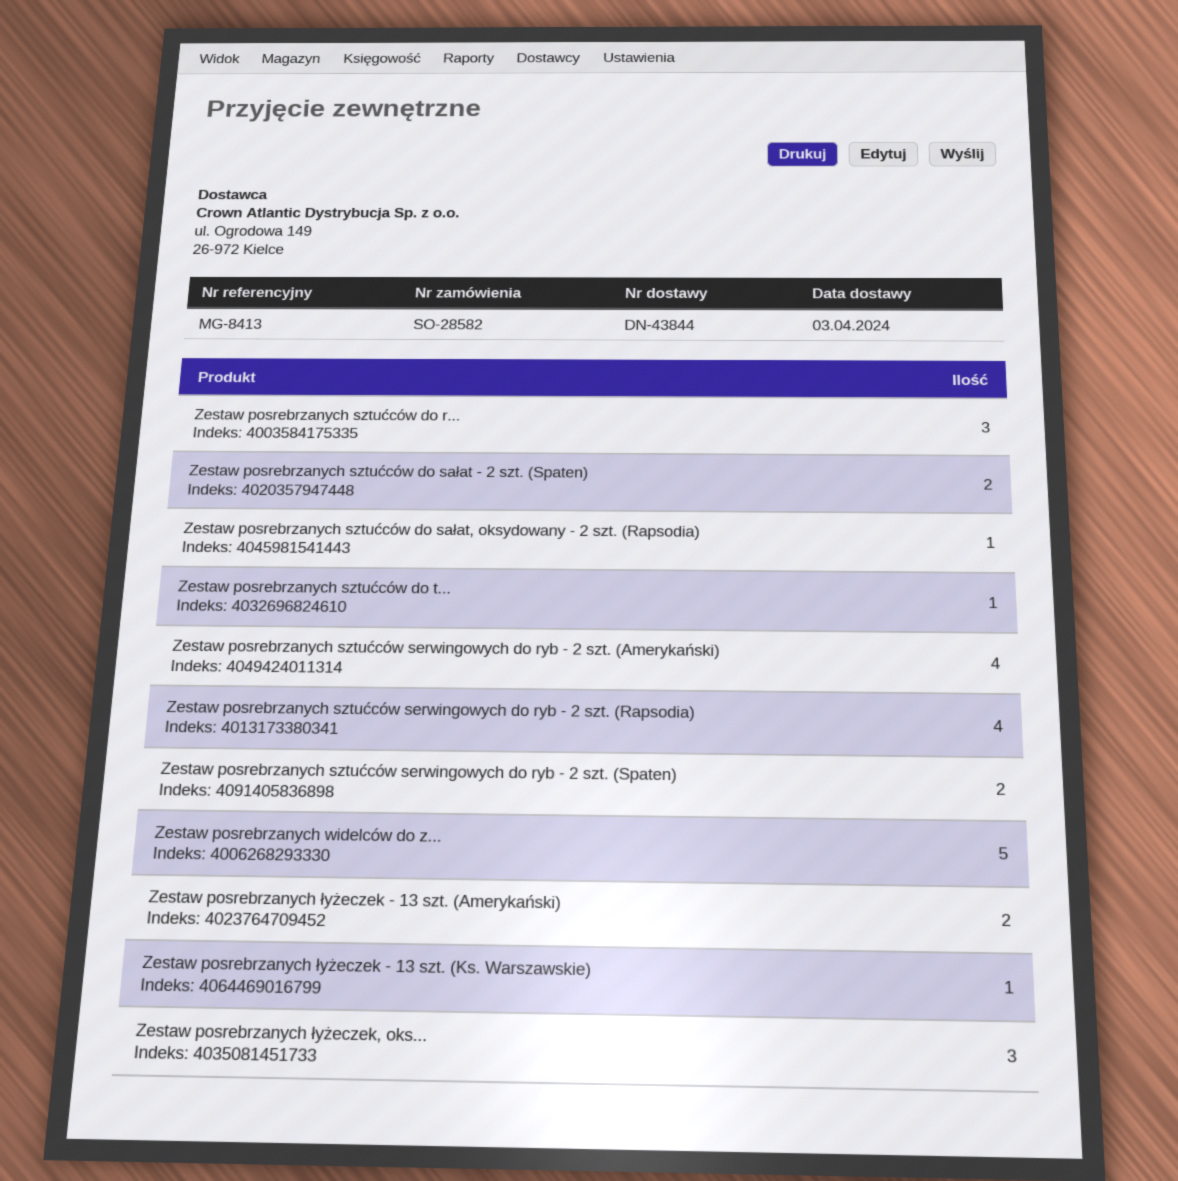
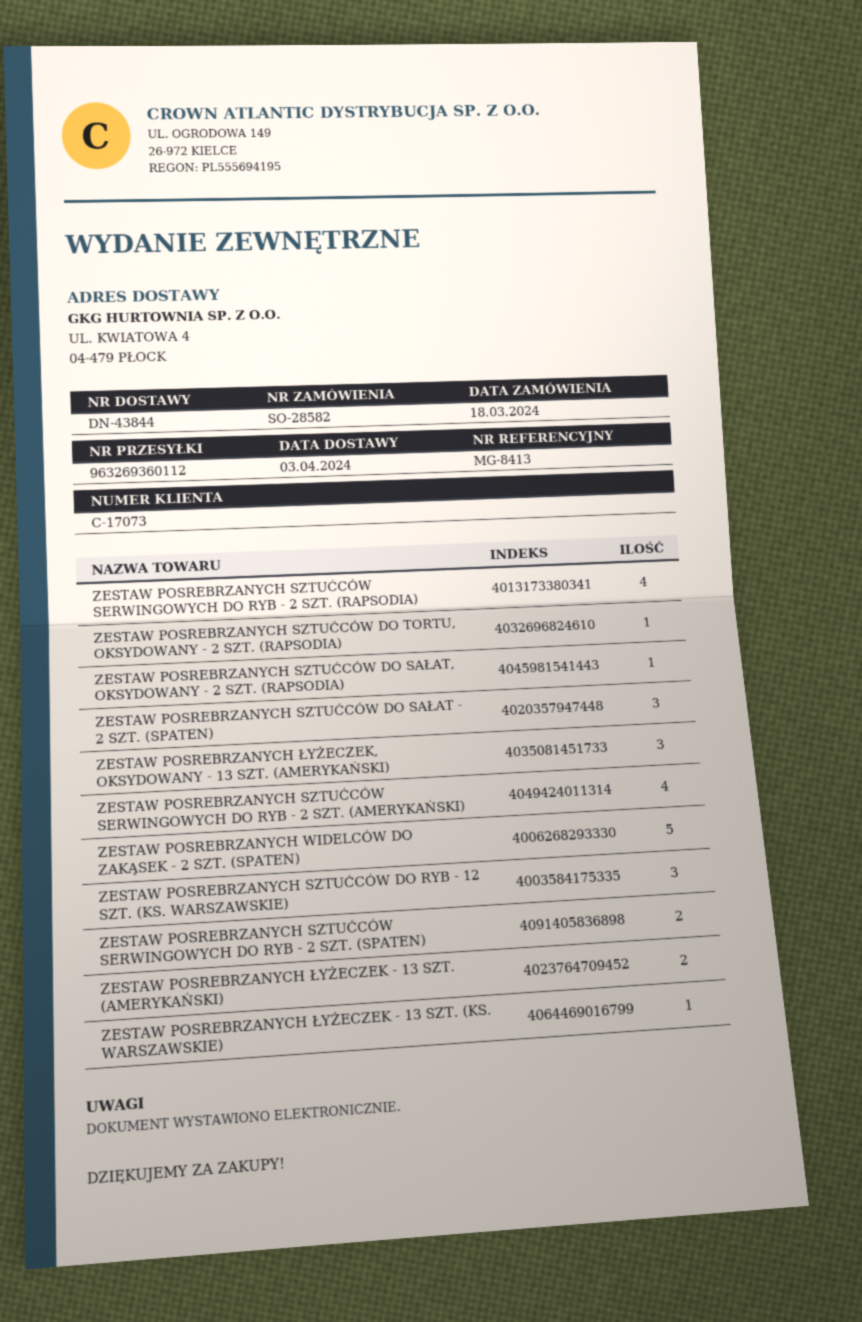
Zestaw posrebrzanych sztućców do sałat - 2 szt. (Spaten): 2 -> 3

